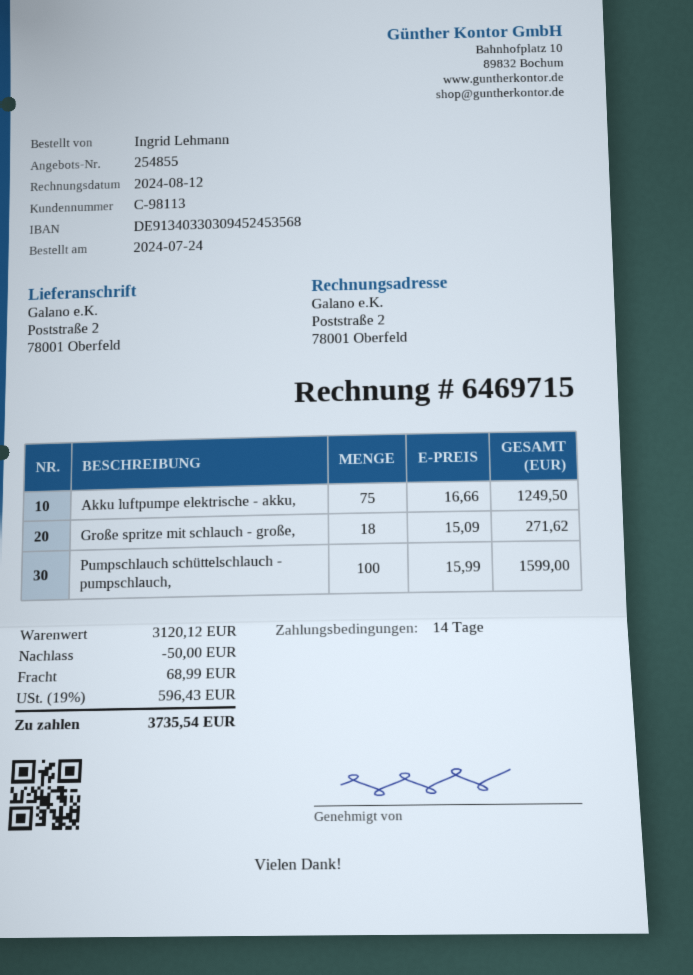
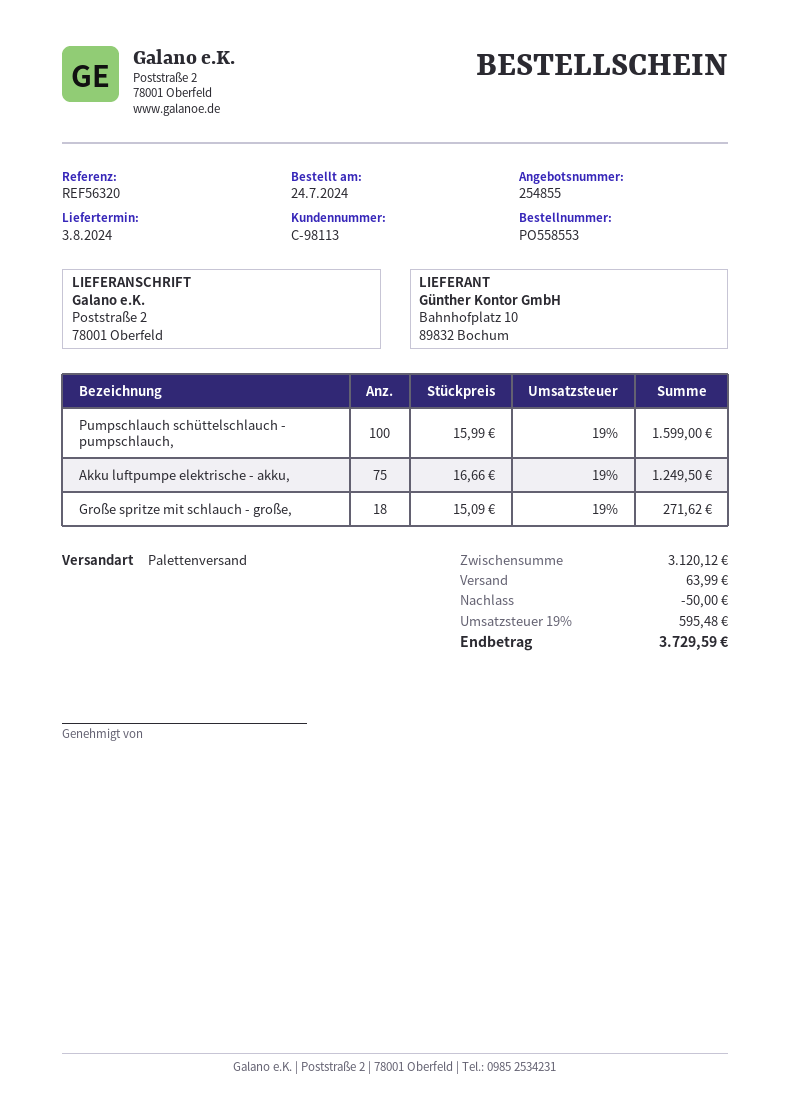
shipping: 68.99 -> 63.99
tax: 19% = 596.43 -> 19% = 595.48
total: 3735.54 -> 3729.59

